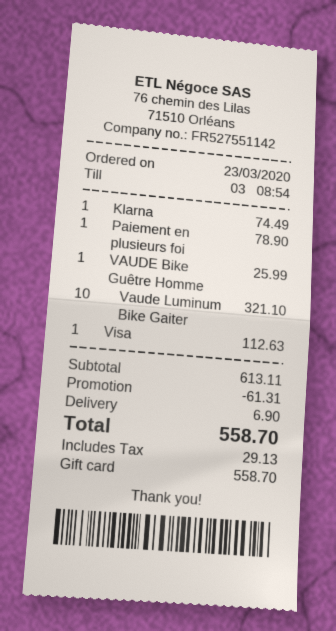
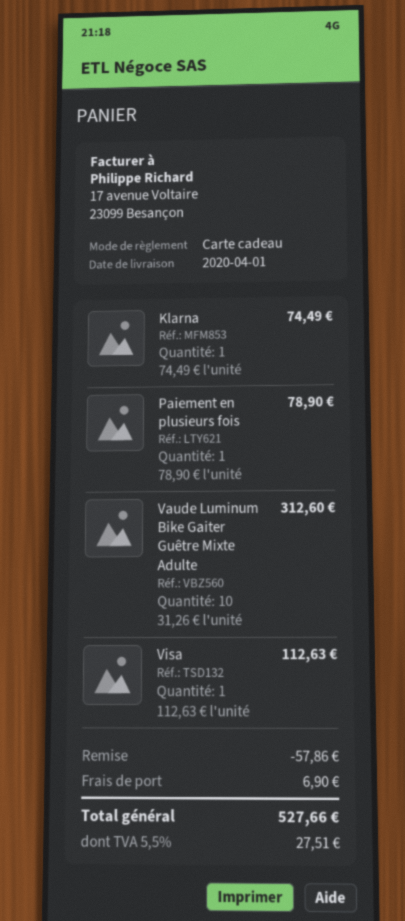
VAUDE Bike Guêtre Homme: 1 for 25.99 -> none
Vaude Luminum Bike Gaiter: 10 for 321.10 -> 10 for 312.60
discount: 61.31 -> 57.86
tax: 29.13 -> 27.51
total: 558.70 -> 527.66

